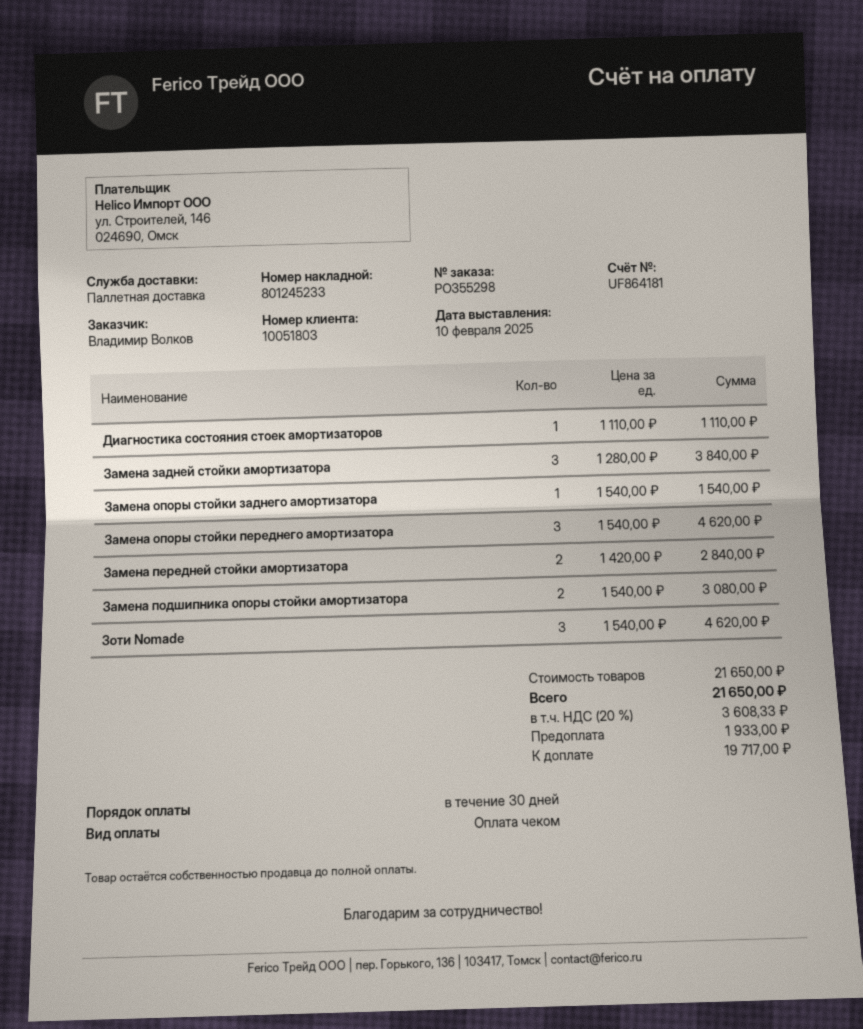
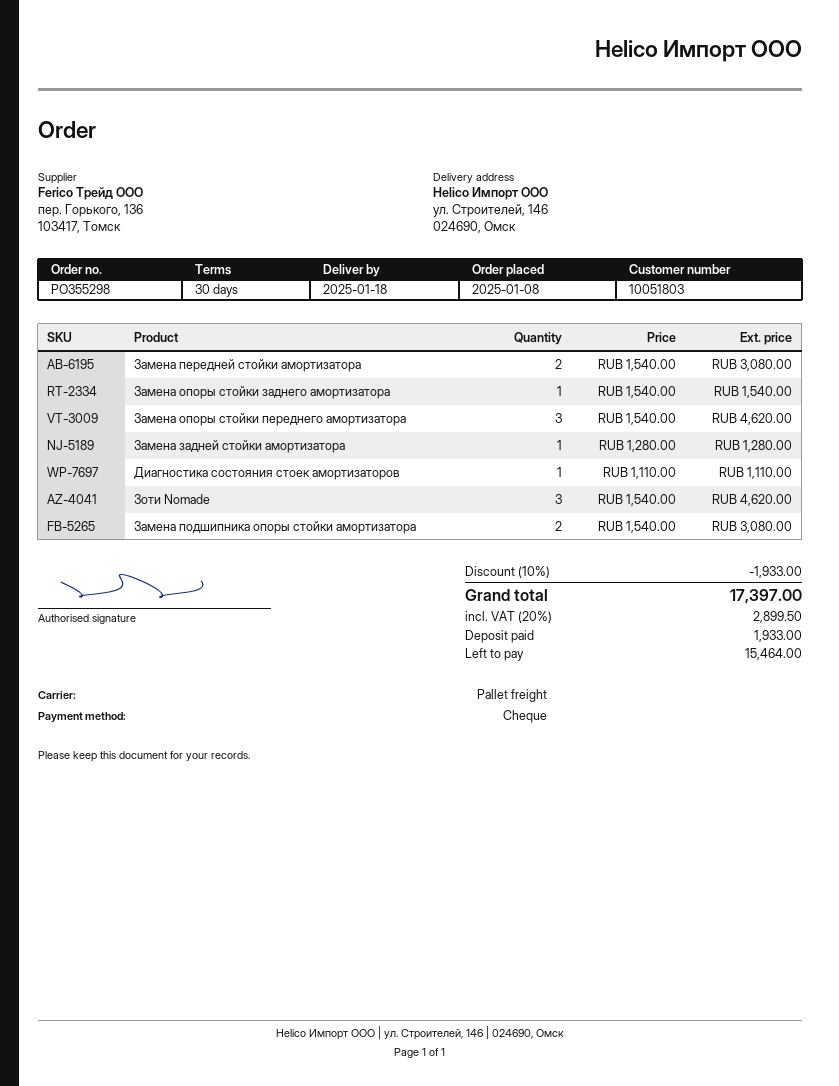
Замена задней стойки амортизатора: 3 x 1280.00 = 3840.00 -> 1 x 1280.00 = 1280.00
Замена передней стойки амортизатора: 2 x 1420.00 = 2840.00 -> 2 x 1540.00 = 3080.00
discount: none -> 10% = 1933.00
tax: 20% = 3608.33 -> 20% = 2899.50
total: 21650.00 -> 17397.00
balance: 19717.00 -> 15464.00

